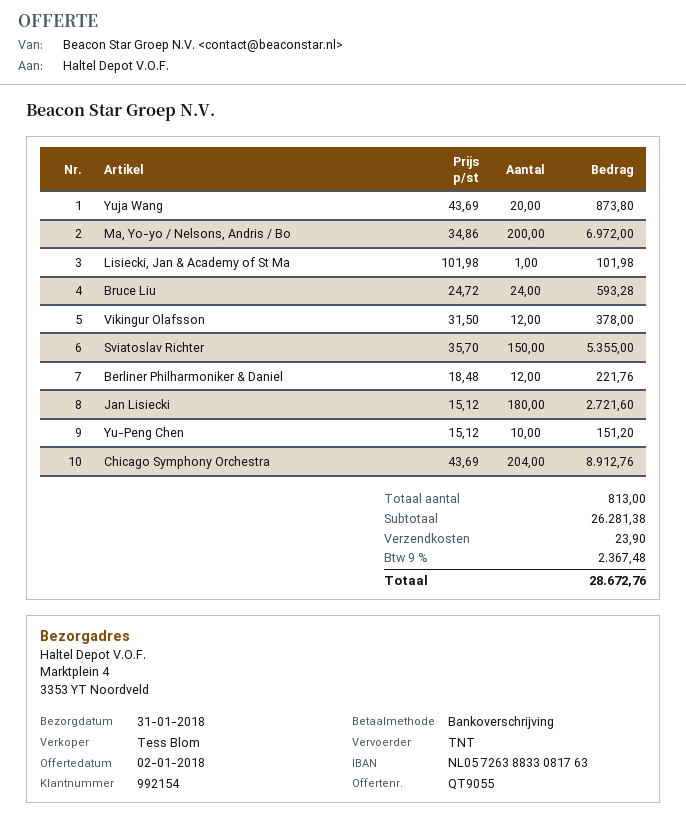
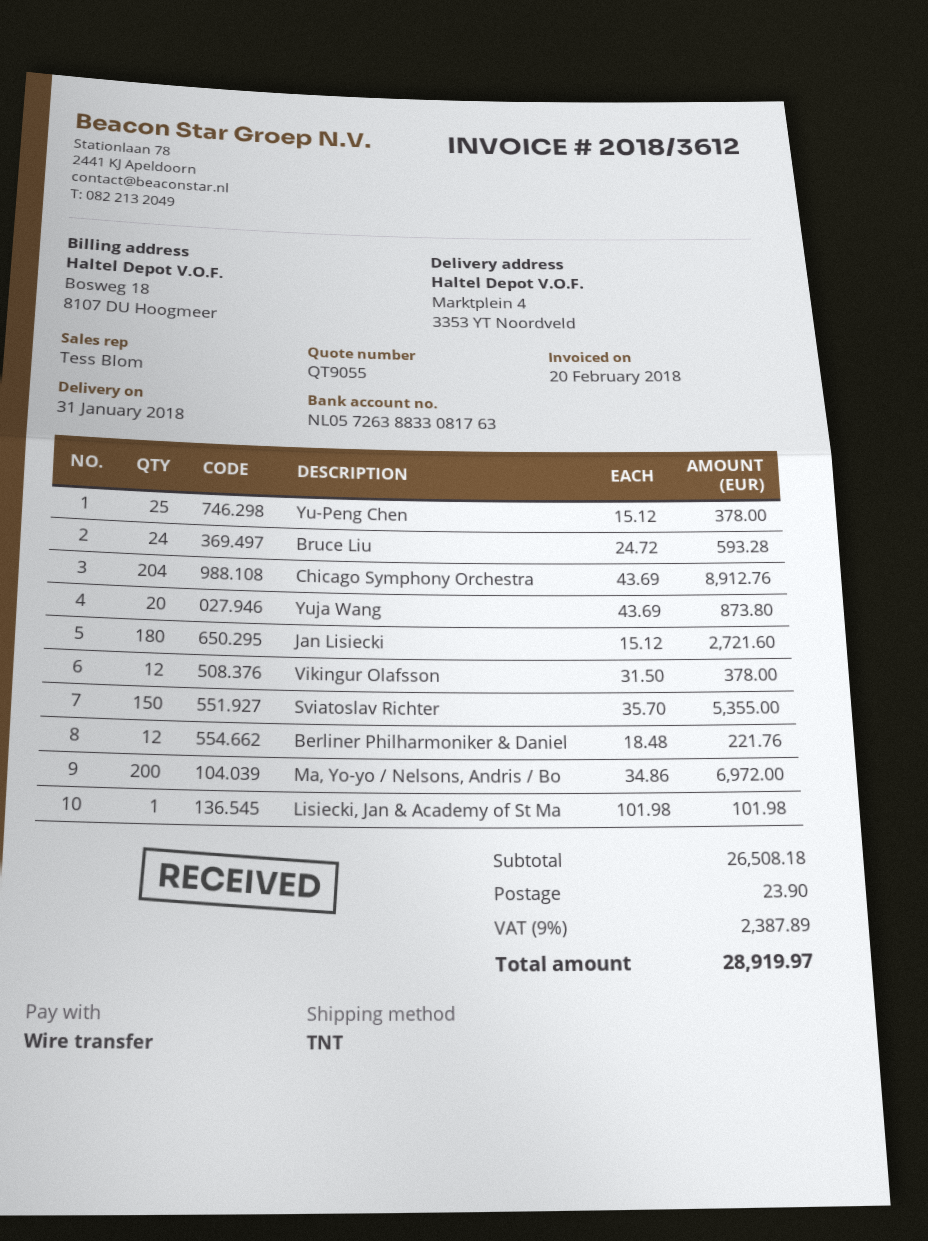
Yu-Peng Chen: 10 x 15.12 = 151.20 -> 25 x 15.12 = 378.00
subtotal: 26281.38 -> 26508.18
tax: 9% = 2367.48 -> 9% = 2387.89
total: 28672.76 -> 28919.97

